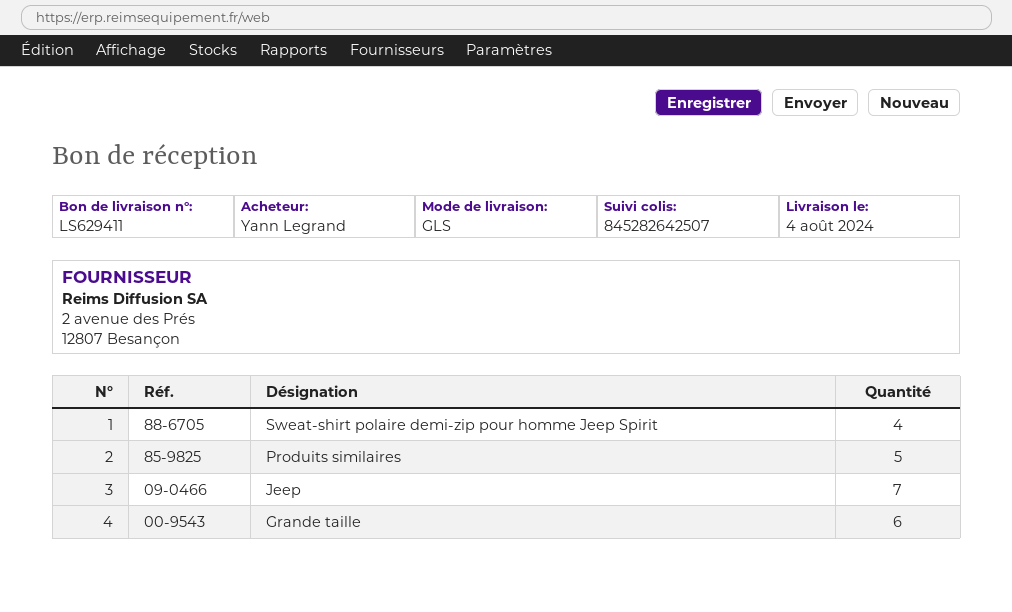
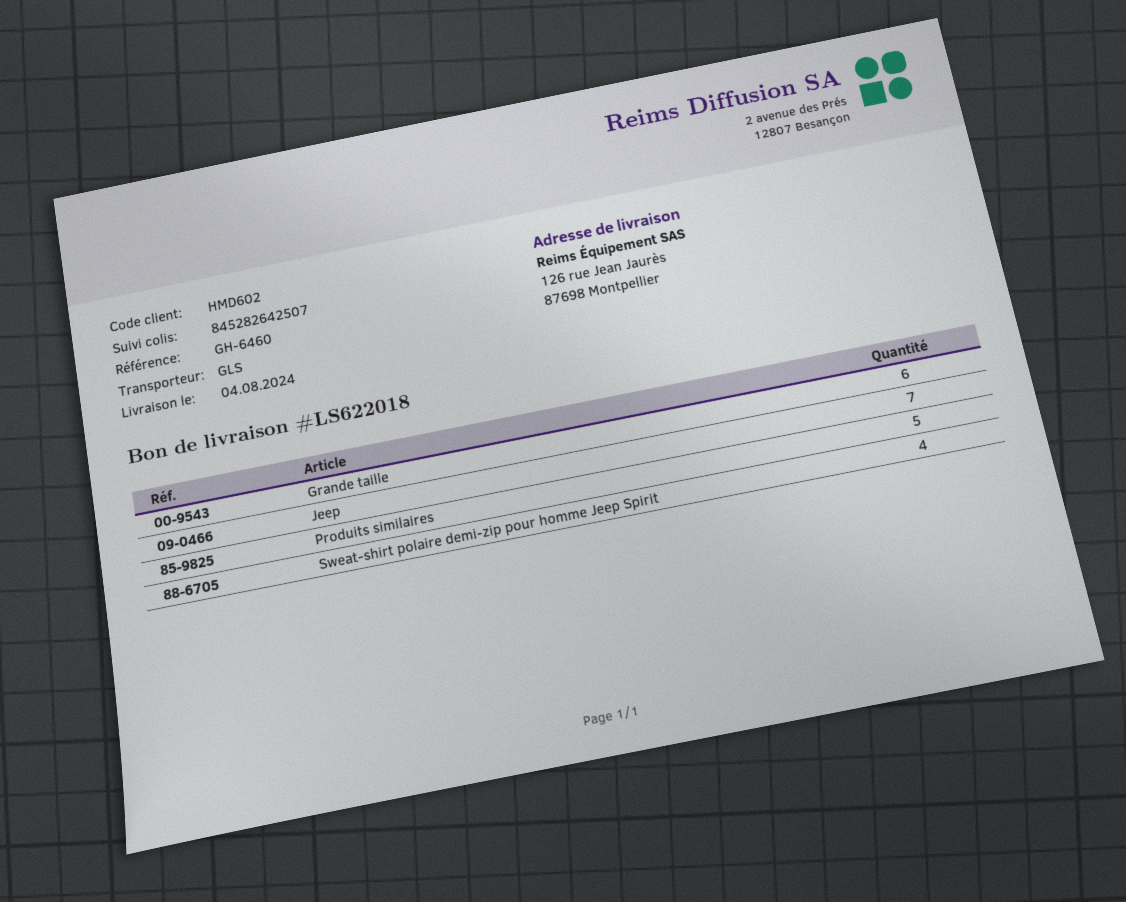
delivery note number: LS629411 -> LS622018

